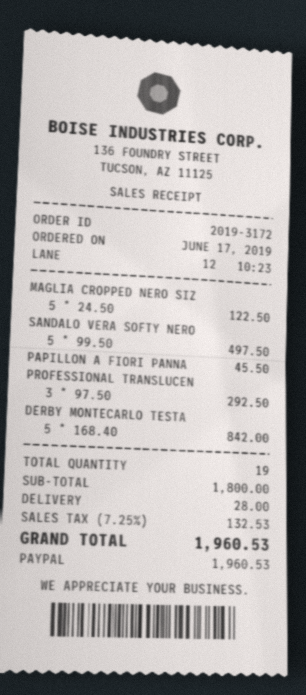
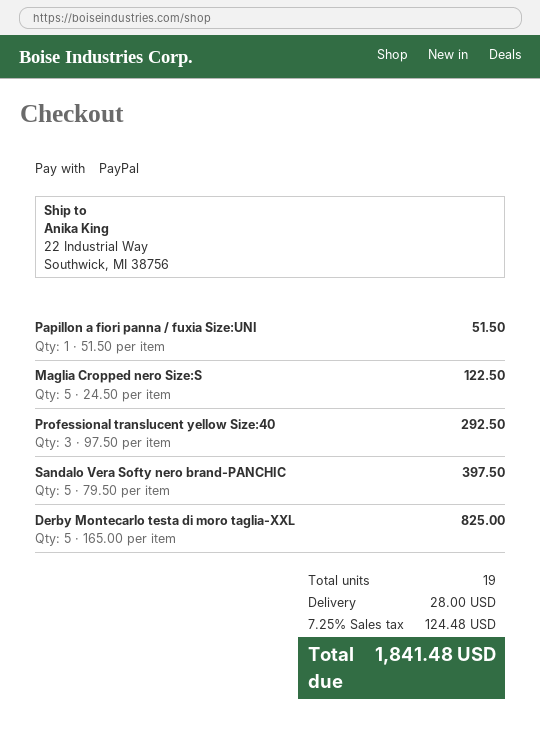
SANDALO VERA SOFTY NERO: 5 x 99.50 = 497.50 -> 5 x 79.50 = 397.50
PAPILLON A FIORI PANNA: 1 x 45.50 = 45.50 -> 1 x 51.50 = 51.50
DERBY MONTECARLO TESTA: 5 x 168.40 = 842.00 -> 5 x 165.00 = 825.00
tax: 7.25% = 132.53 -> 7.25% = 124.48
total: 1960.53 -> 1841.48

